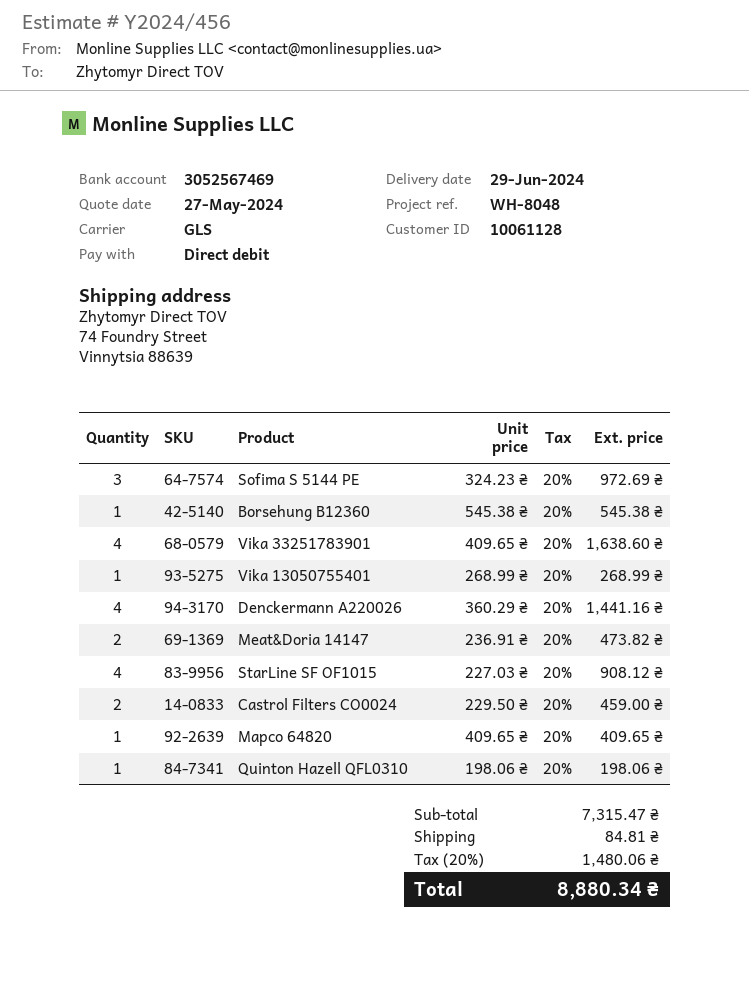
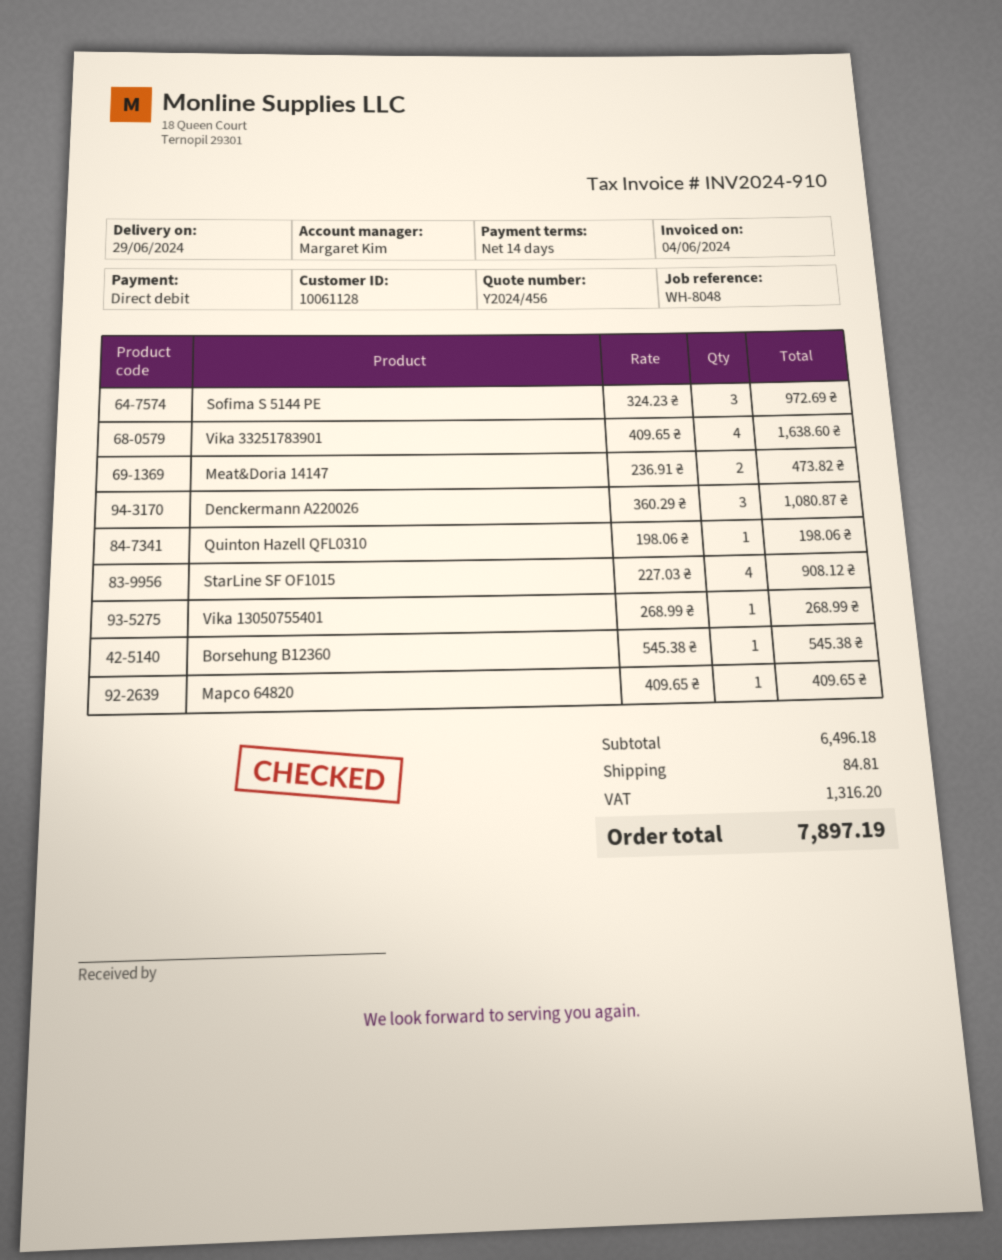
Denckermann A220026: 4 x 360.29 = 1441.16 -> 3 x 360.29 = 1080.87
Castrol Filters CO0024: 2 x 229.50 = 459.00 -> none
subtotal: 7315.47 -> 6496.18
tax: 1480.06 -> 1316.20
total: 8880.34 -> 7897.19

